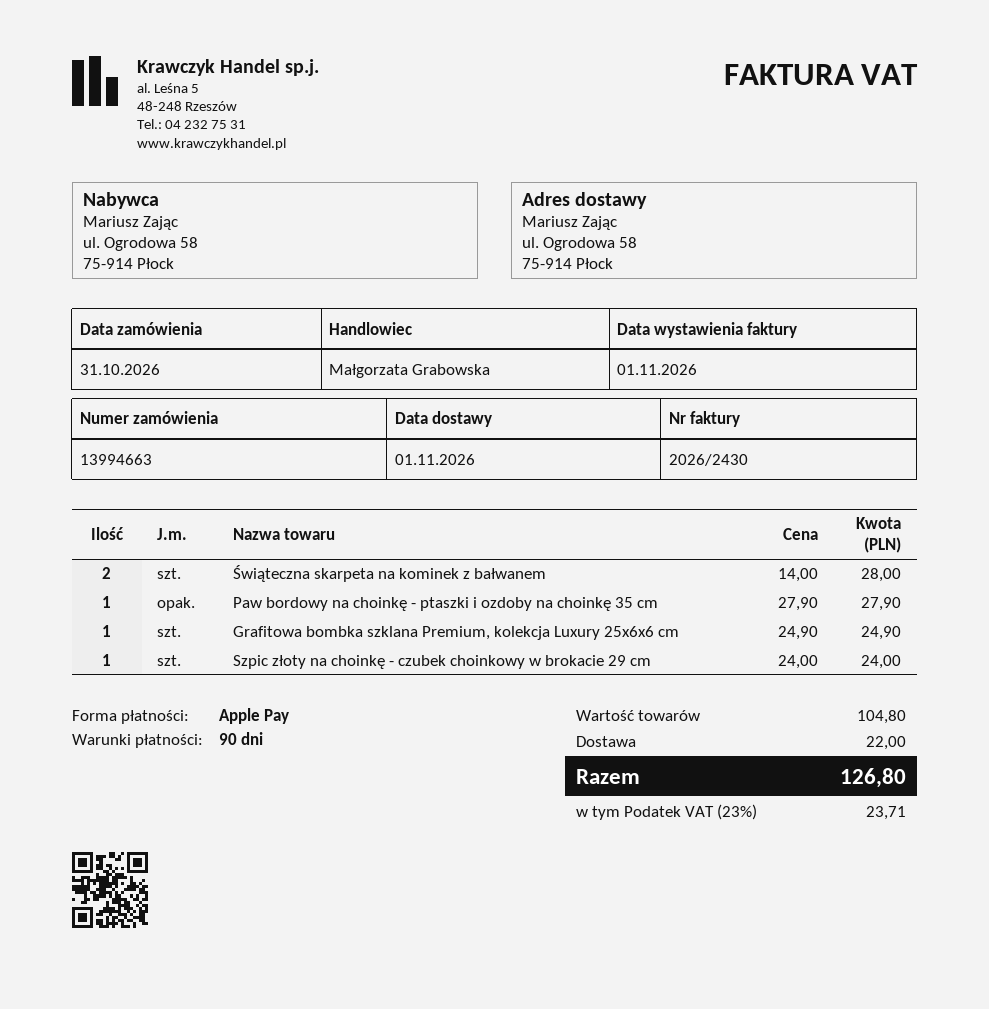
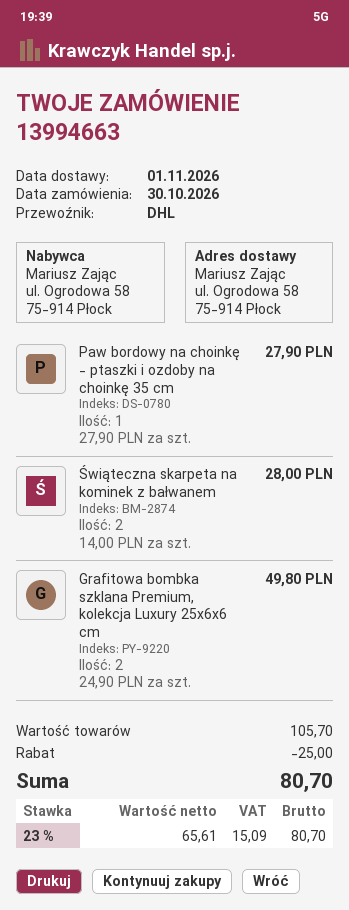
order date: 2026-10-31 -> 2026-10-30
Grafitowa bombka szklana Premium, kolekcja Luxury 25x6x6 cm: 1 x 24.90 = 24.90 -> 2 x 24.90 = 49.80
Szpic złoty na choinkę - czubek choinkowy w brokacie 29 cm: 1 x 24.00 = 24.00 -> none
subtotal: 104.80 -> 105.70
discount: none -> 25.00
shipping: 22.00 -> none
tax: 23% = 23.71 -> 23% = 15.09
total: 126.80 -> 80.70

